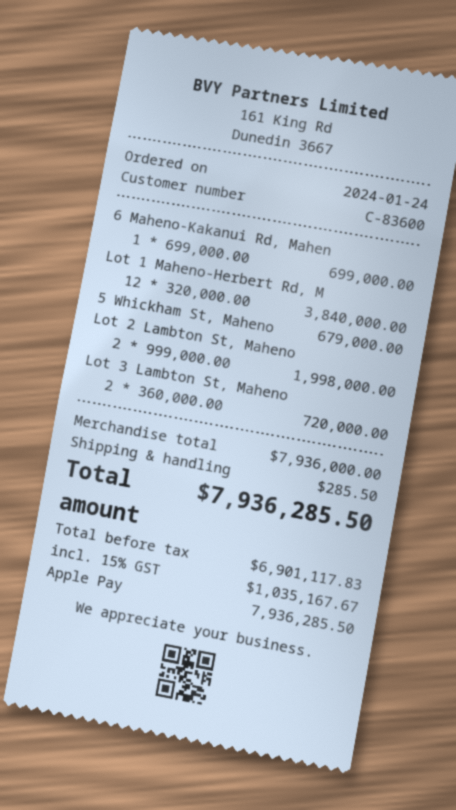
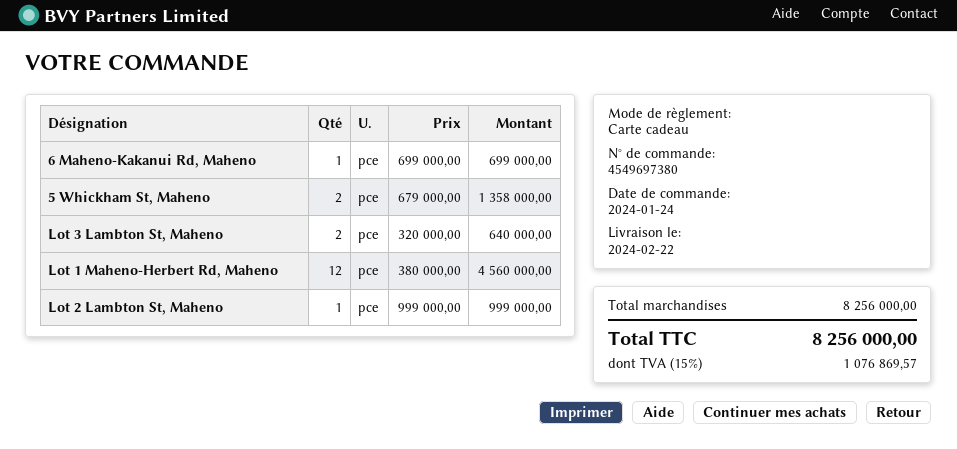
payment method: Apple Pay -> gift card
Lot 1 Maheno-Herbert Rd, M: 12 x 320000.00 = 3840000.00 -> 12 x 380000.00 = 4560000.00
5 Whickham St, Maheno: 1 x 679000.00 = 679000.00 -> 2 x 679000.00 = 1358000.00
Lot 2 Lambton St, Maheno: 2 x 999000.00 = 1998000.00 -> 1 x 999000.00 = 999000.00
Lot 3 Lambton St, Maheno: 2 x 360000.00 = 720000.00 -> 2 x 320000.00 = 640000.00
subtotal: 7936000.00 -> 8256000.00
shipping: 285.50 -> none
tax: 15% = 1035167.67 -> 15% = 1076869.57
total: 7936285.50 -> 8256000.00

